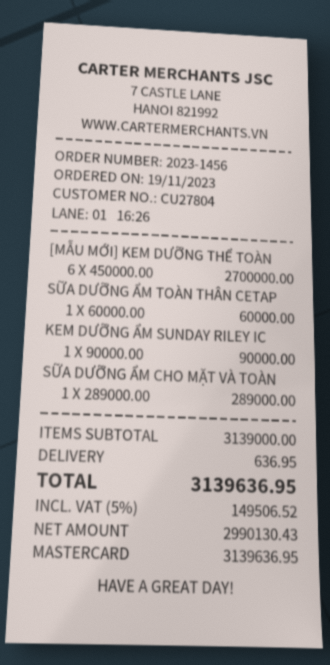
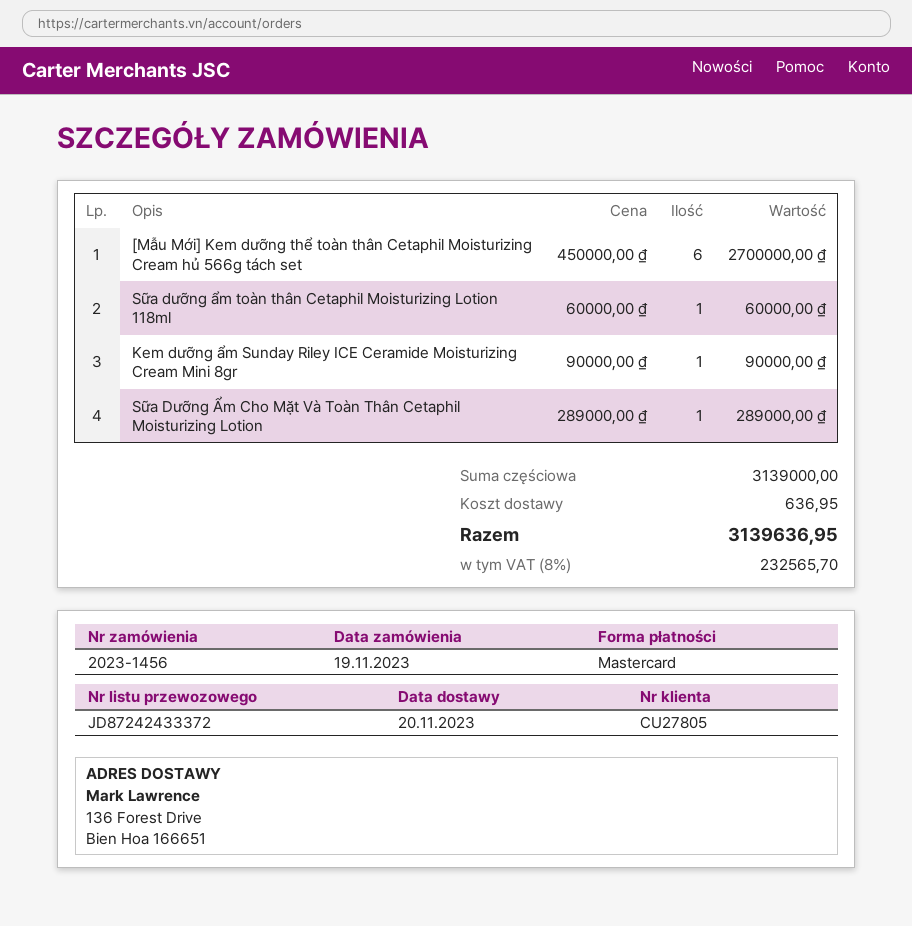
customer number: CU27804 -> CU27805
tax: 5% = 149506.52 -> 8% = 232565.70

